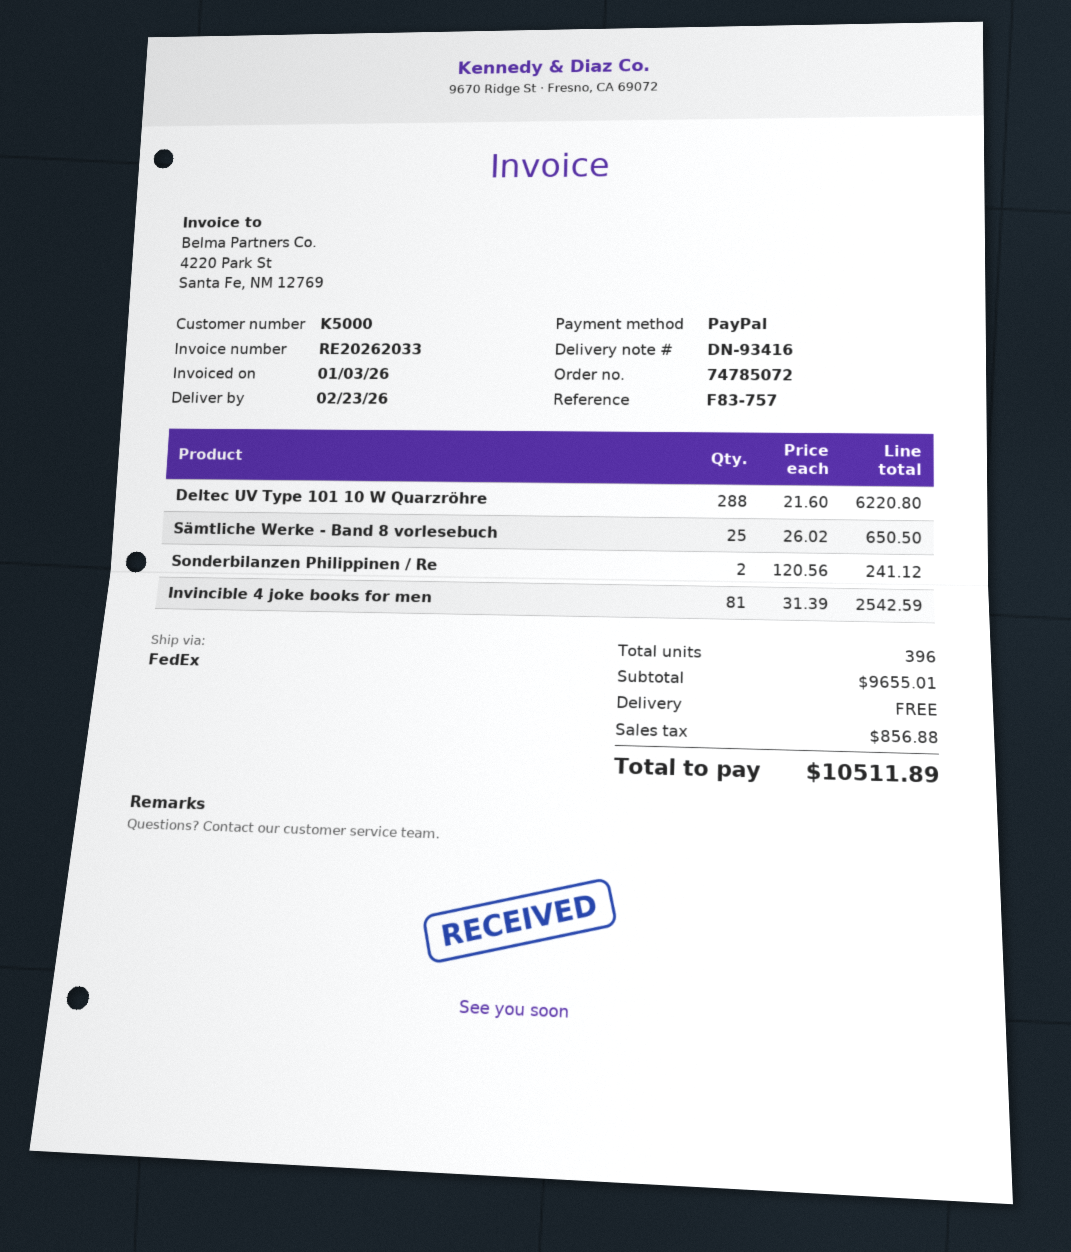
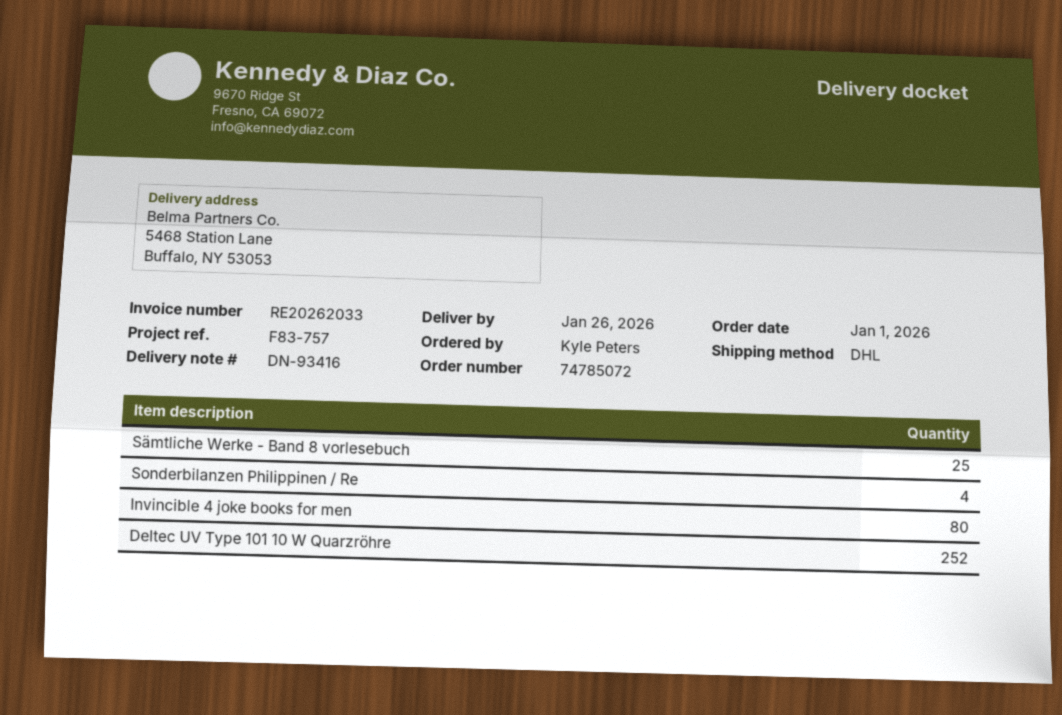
delivery date: 2026-02-23 -> 2026-01-26
shipping method: FedEx -> DHL
Deltec UV Type 101 10 W Quarzröhre: 288 -> 252
Sonderbilanzen Philippinen / Re: 2 -> 4
Invincible 4 joke books for men: 81 -> 80

